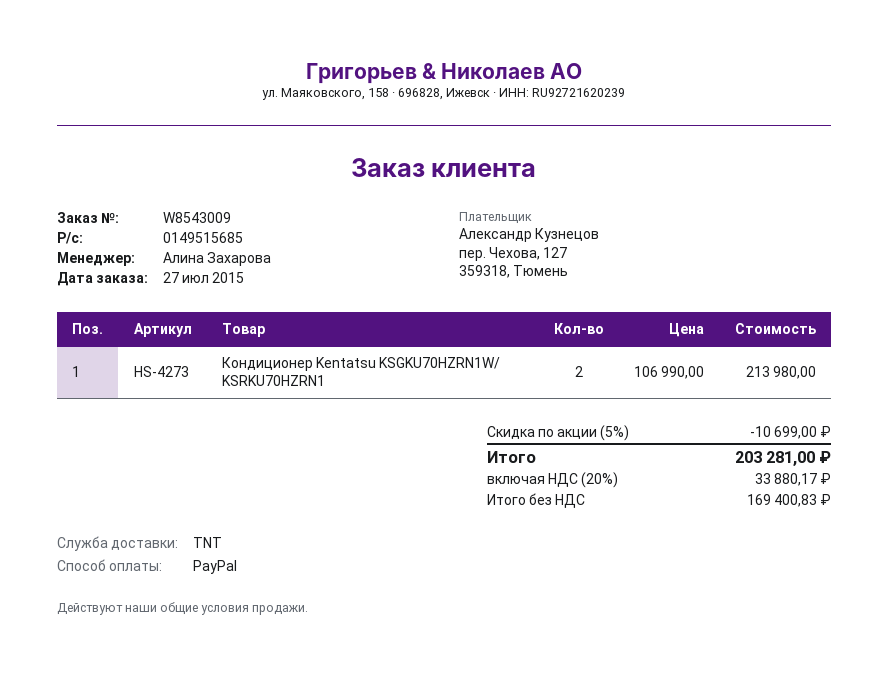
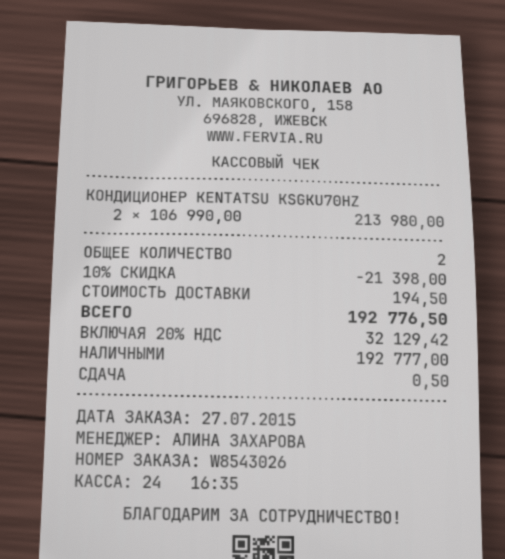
order number: W8543009 -> W8543026
payment method: PayPal -> cash
discount: 5% = 10699.00 -> 10% = 21398.00
shipping: none -> 194.50
tax: 20% = 33880.17 -> 20% = 32129.42
total: 203281.00 -> 192776.50

